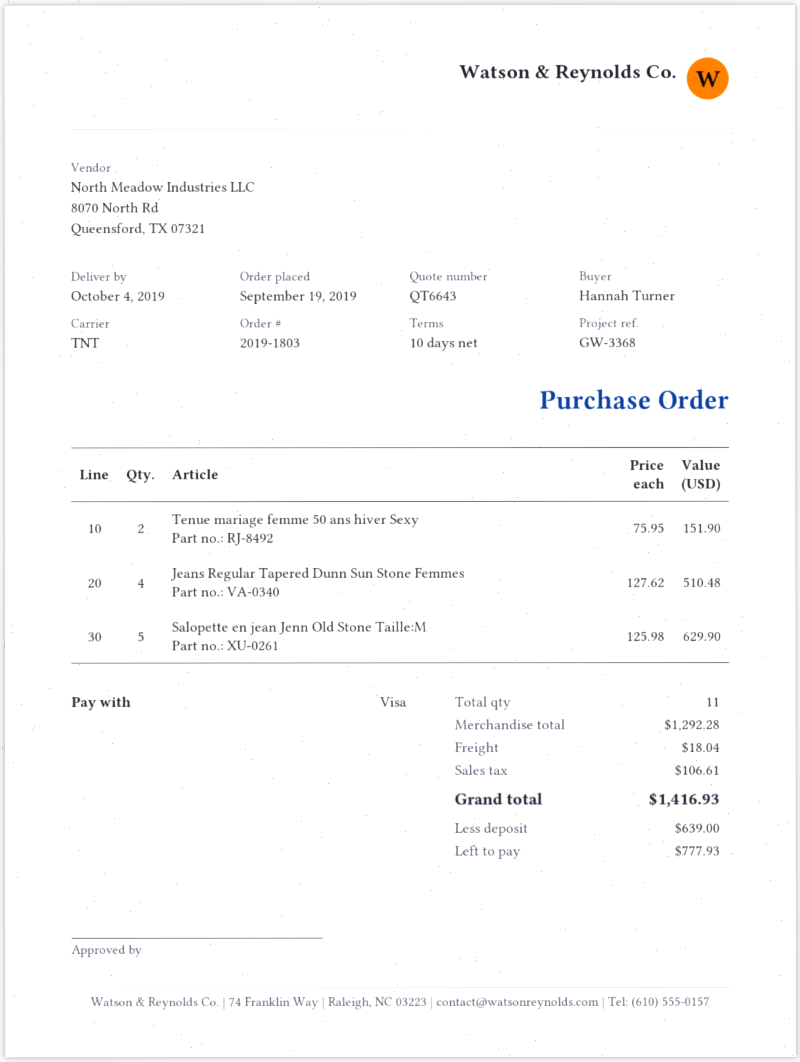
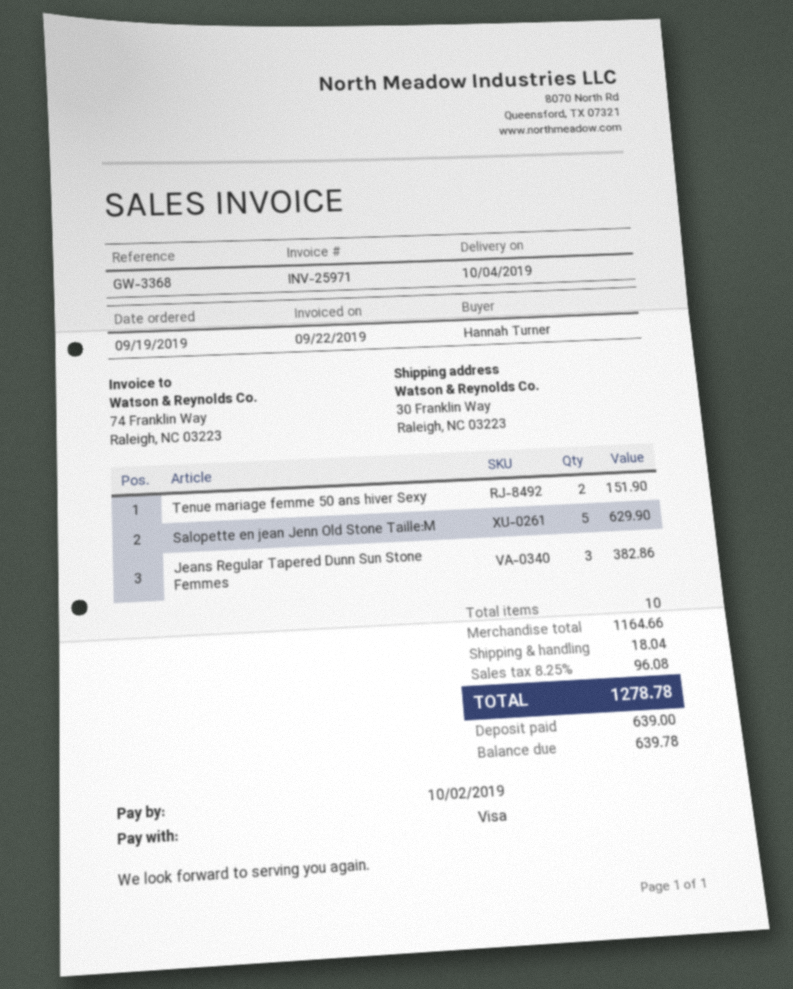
Jeans Regular Tapered Dunn Sun Stone Femmes: 4 for 510.48 -> 3 for 382.86
total quantity: 11 -> 10
subtotal: 1292.28 -> 1164.66
tax: 106.61 -> 96.08
total: 1416.93 -> 1278.78
balance: 777.93 -> 639.78

